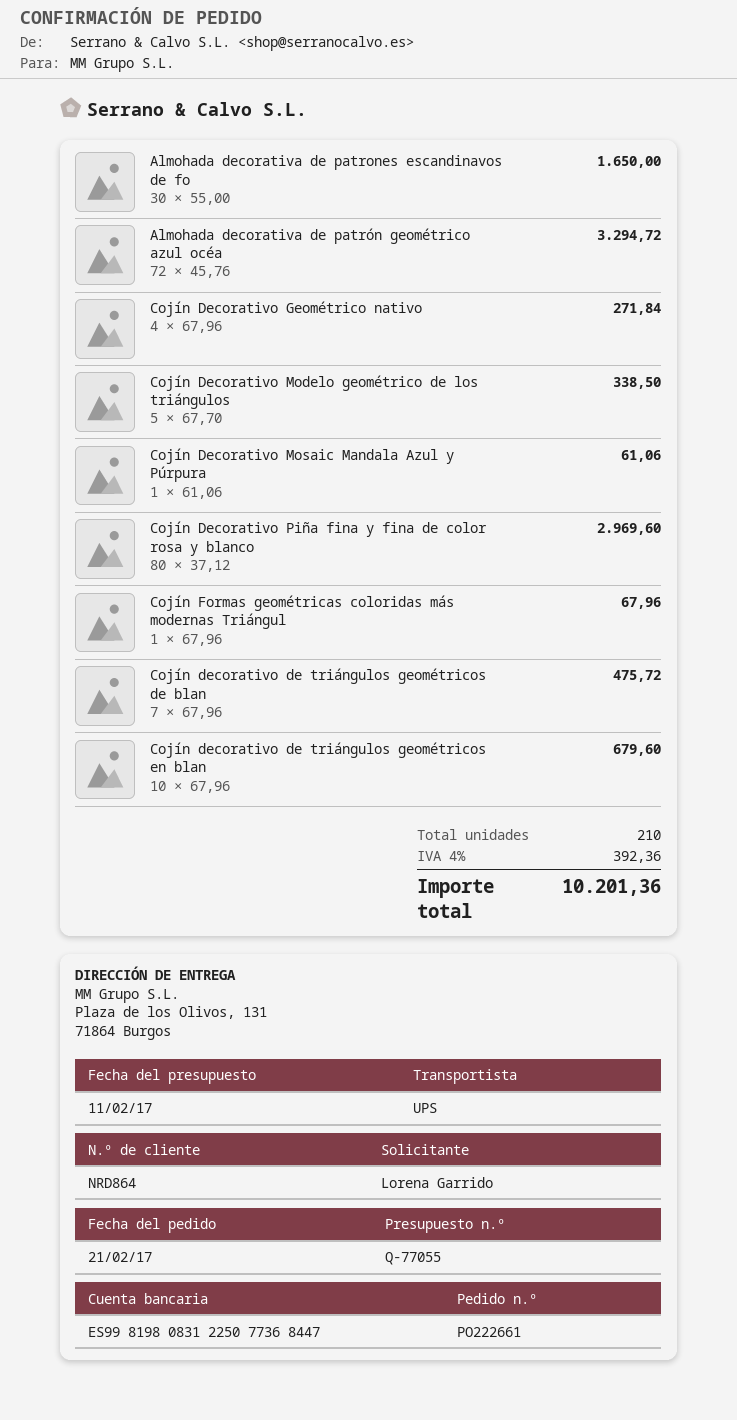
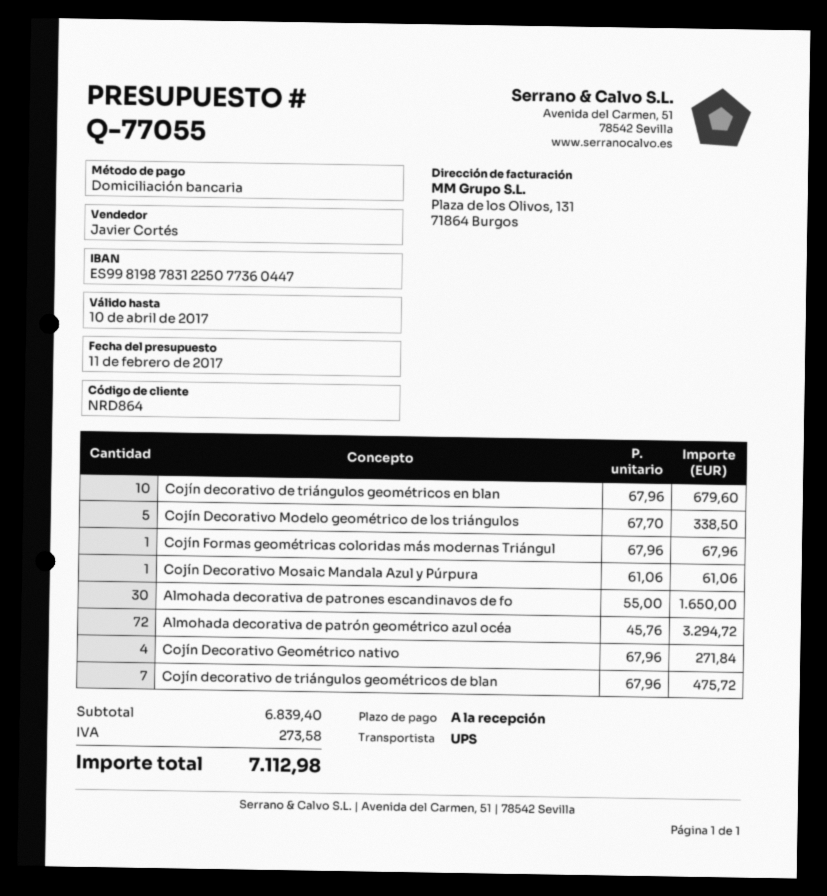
bank account: ES9981980831225077368447 -> ES9981987831225077360447
Cojín Decorativo Piña fina y fina de color rosa y blanco: 80 x 37.12 = 2969.60 -> none
tax: 392.36 -> 273.58
total: 10201.36 -> 7112.98

